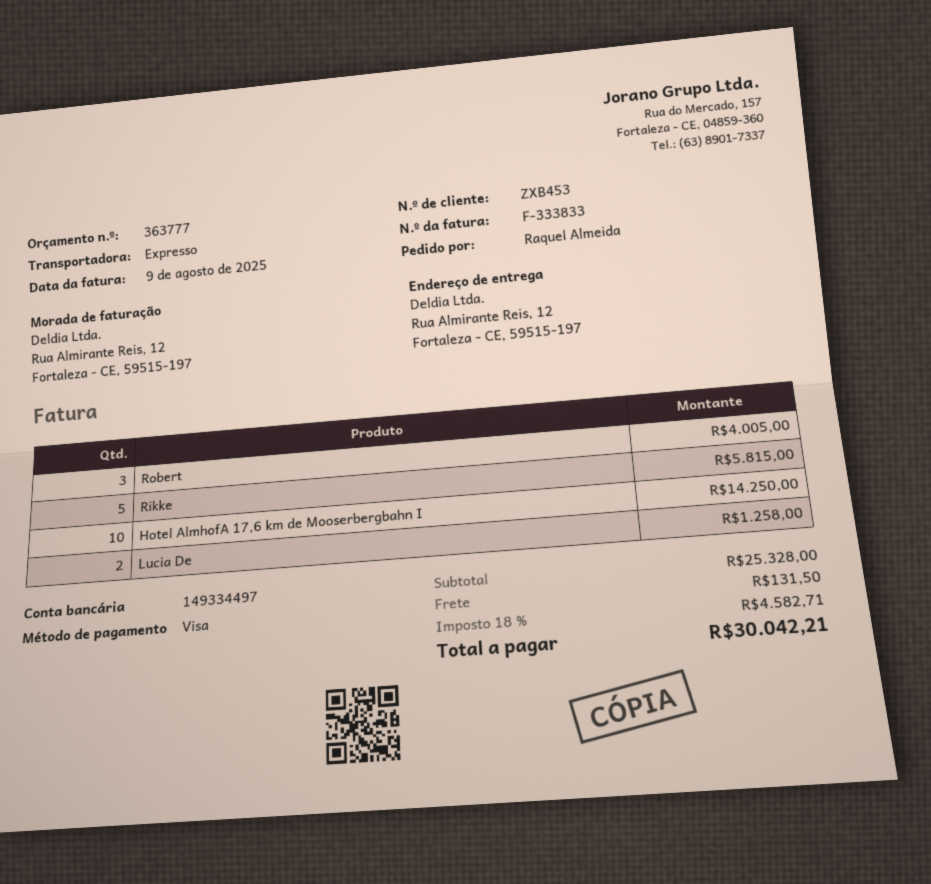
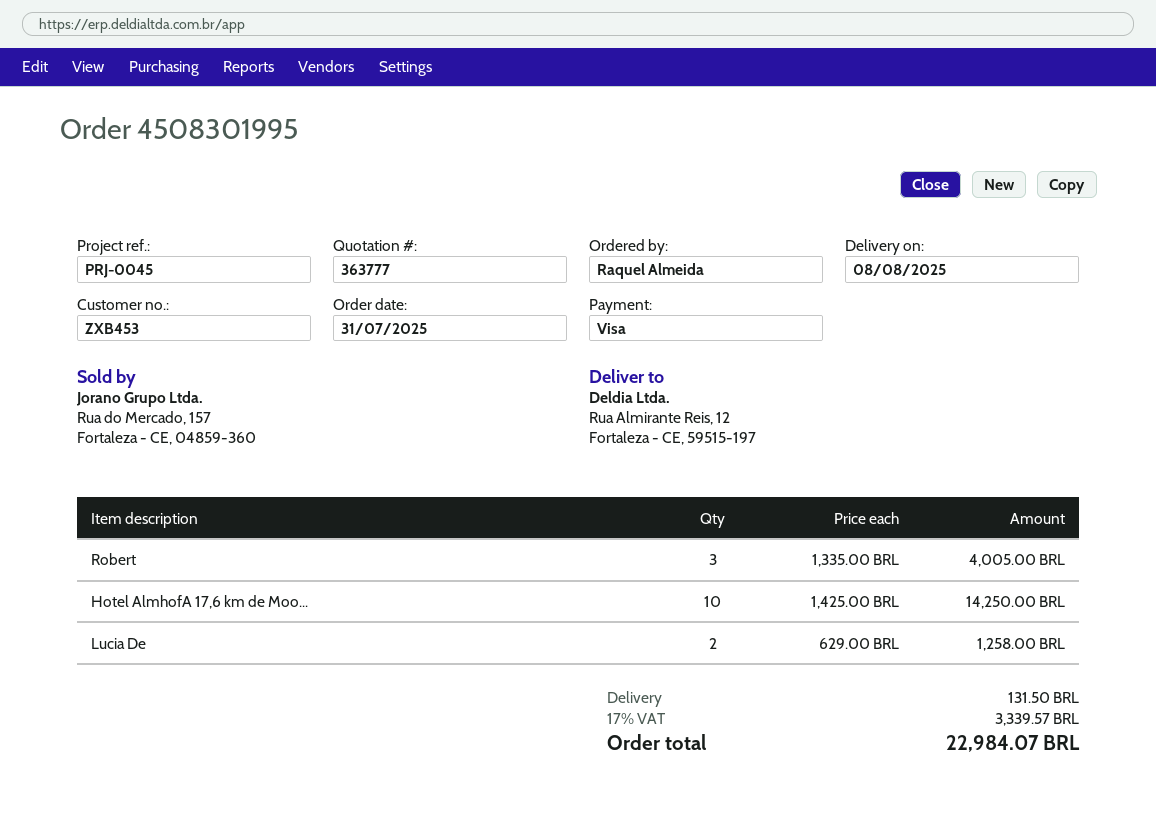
Rikke: 5 for 5815.00 -> none
tax: 18% = 4582.71 -> 17% = 3339.57
total: 30042.21 -> 22984.07

